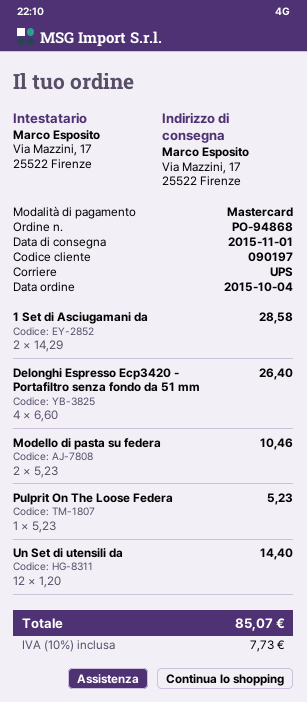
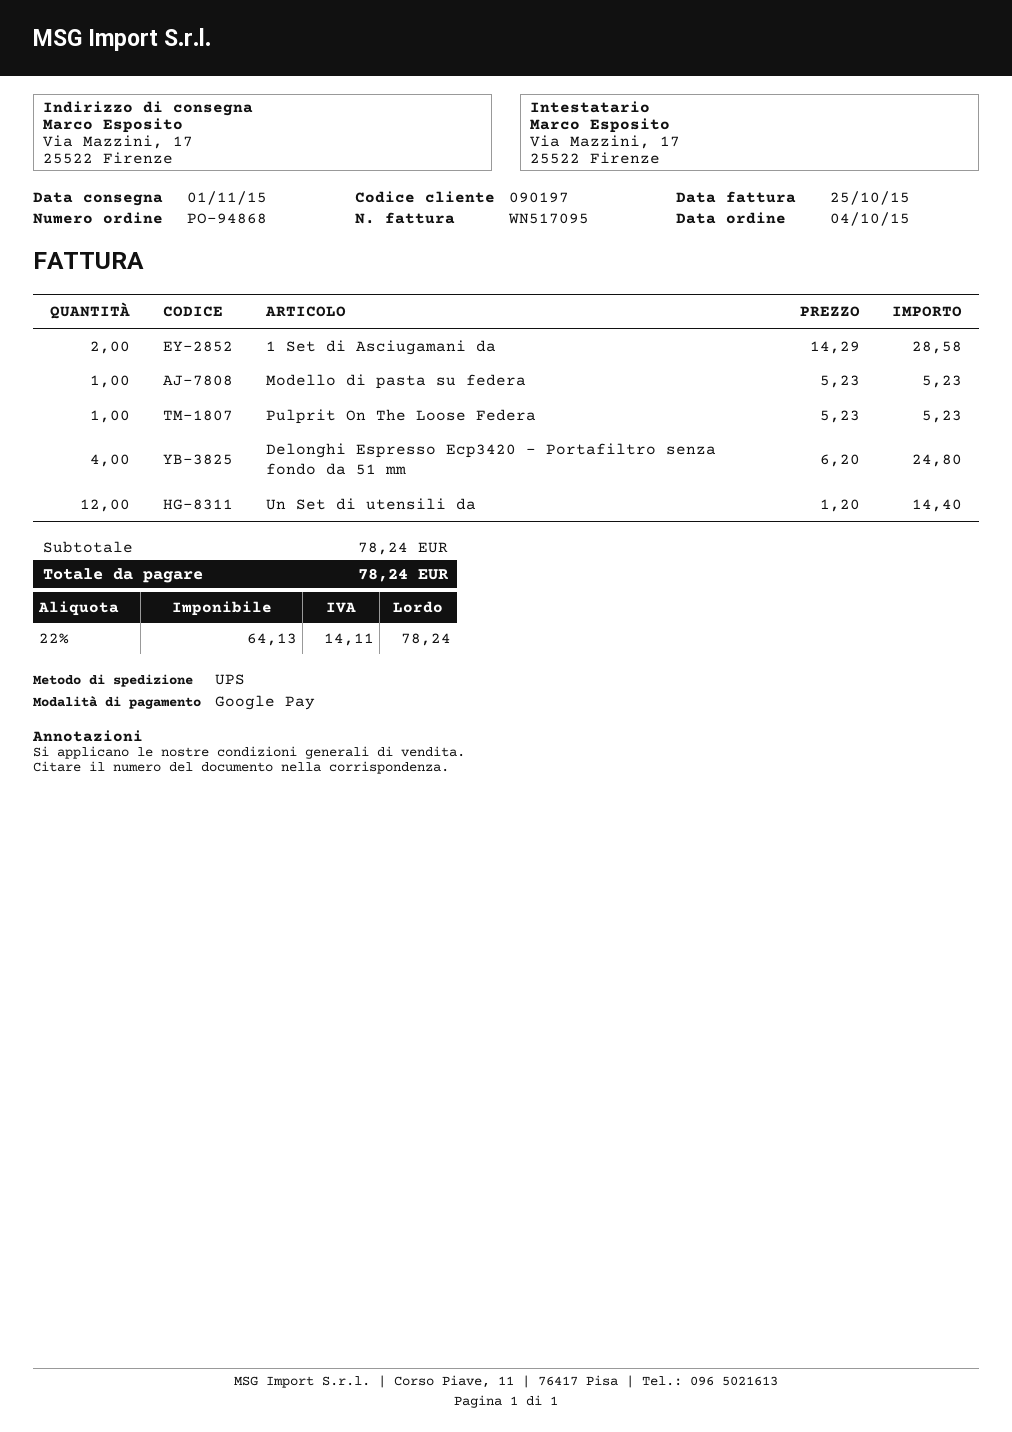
payment method: Mastercard -> Google Pay
Delonghi Espresso Ecp3420 - Portafiltro senza fondo da 51 mm: 4 x 6.60 = 26.40 -> 4 x 6.20 = 24.80
Modello di pasta su federa: 2 x 5.23 = 10.46 -> 1 x 5.23 = 5.23
tax: 10% = 7.73 -> 22% = 14.11
total: 85.07 -> 78.24

